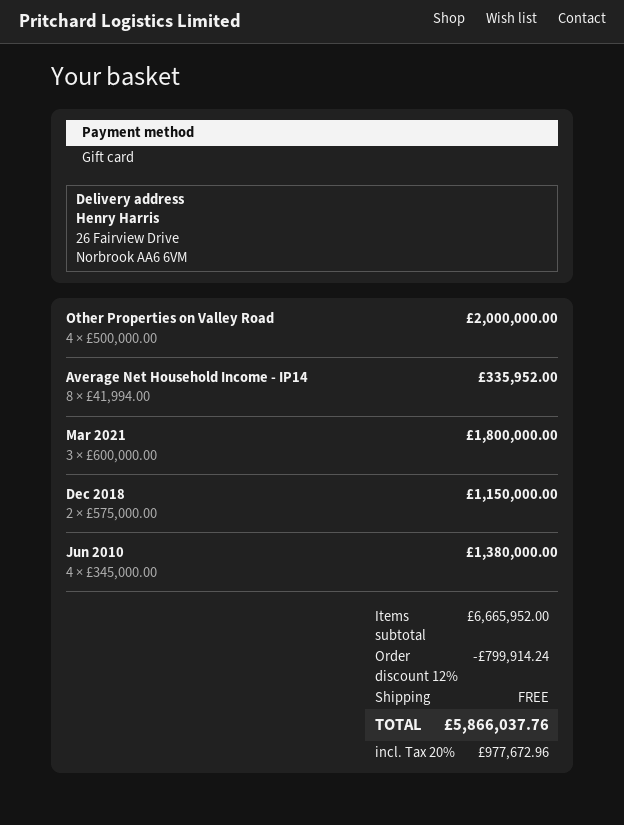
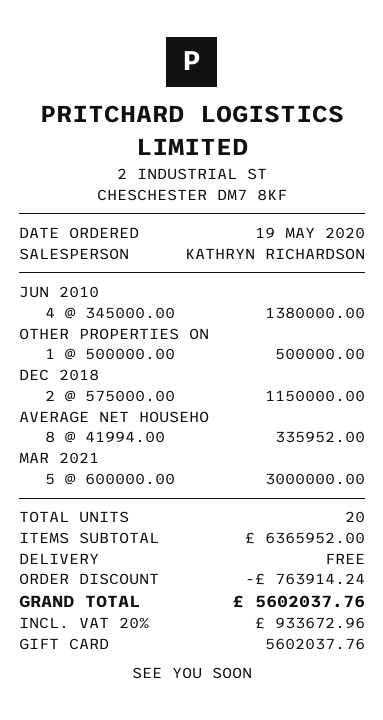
Other Properties on Valley Road: 4 x 500000.00 = 2000000.00 -> 1 x 500000.00 = 500000.00
Mar 2021: 3 x 600000.00 = 1800000.00 -> 5 x 600000.00 = 3000000.00
subtotal: 6665952.00 -> 6365952.00
discount: 799914.24 -> 763914.24
tax: 20% = 977672.96 -> 20% = 933672.96
total: 5866037.76 -> 5602037.76

